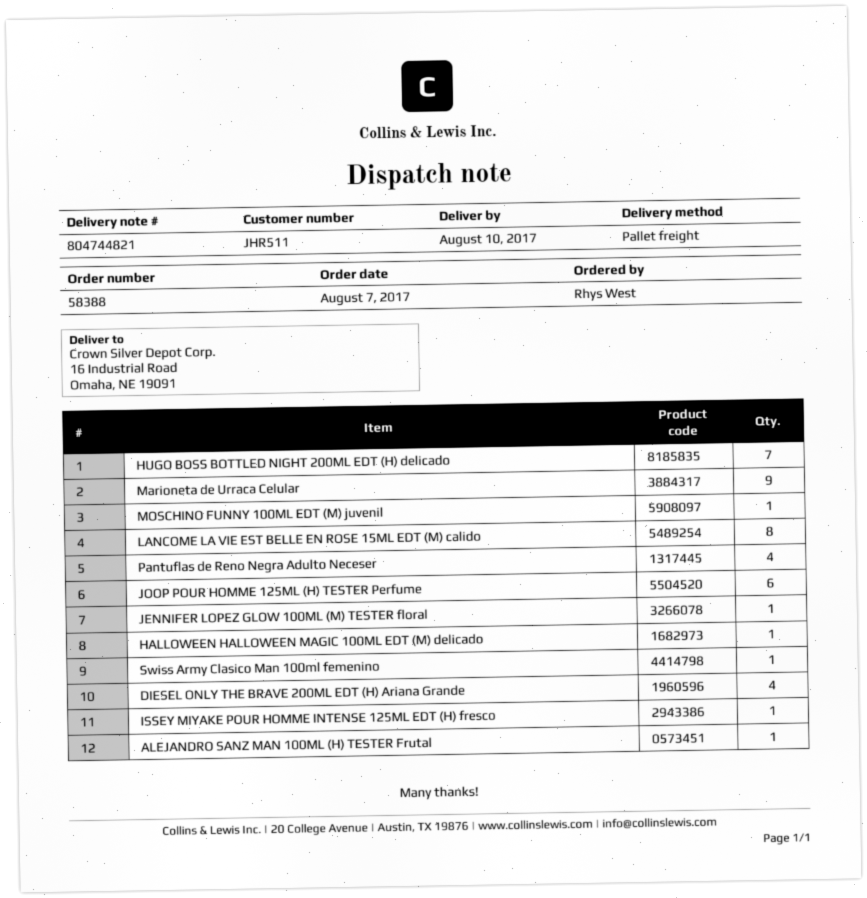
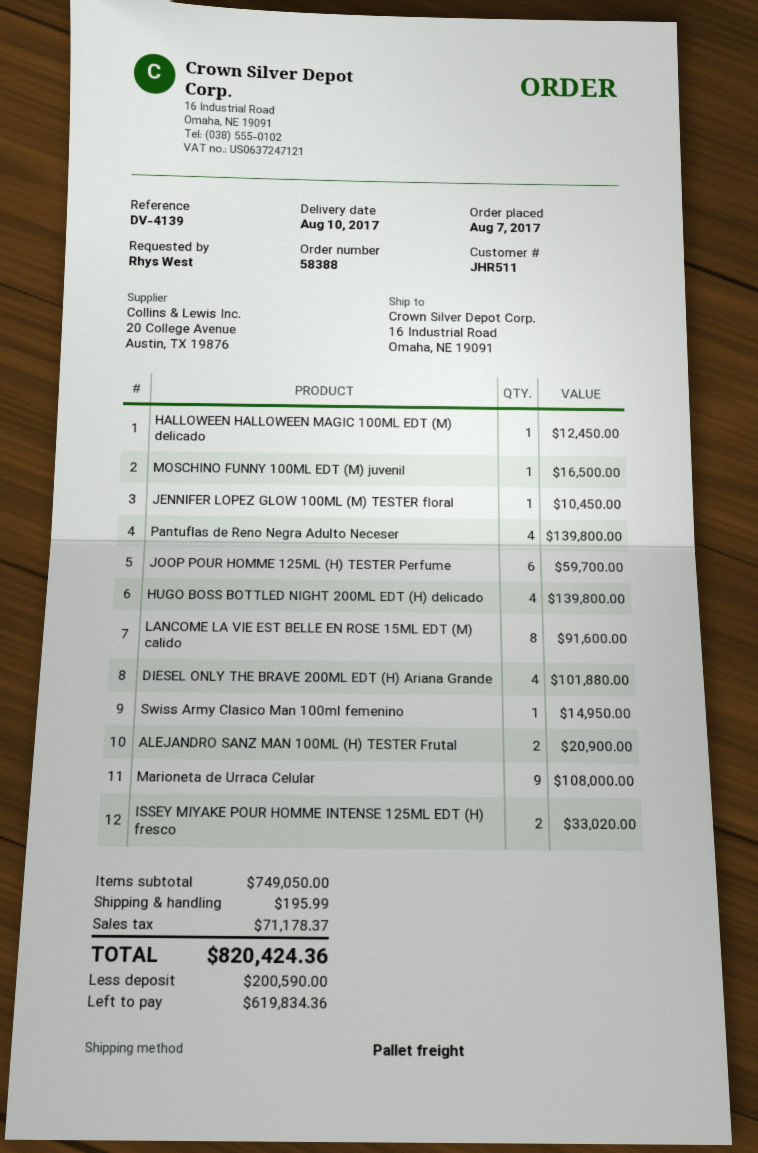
HUGO BOSS BOTTLED NIGHT 200ML EDT (H) delicado: 7 -> 4
ISSEY MIYAKE POUR HOMME INTENSE 125ML EDT (H) fresco: 1 -> 2
ALEJANDRO SANZ MAN 100ML (H) TESTER Frutal: 1 -> 2

